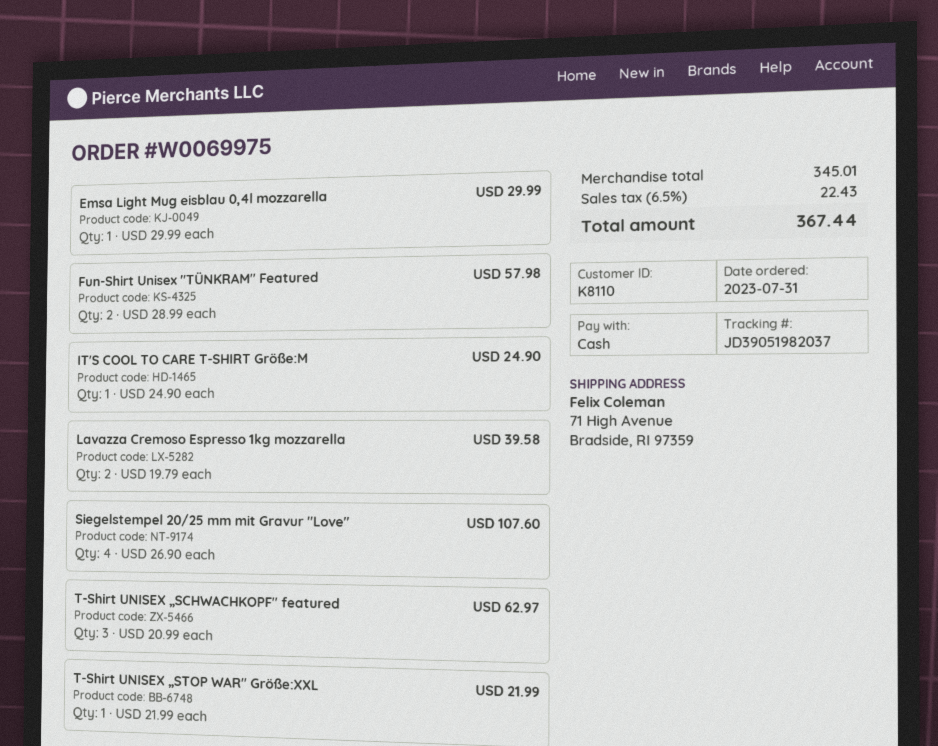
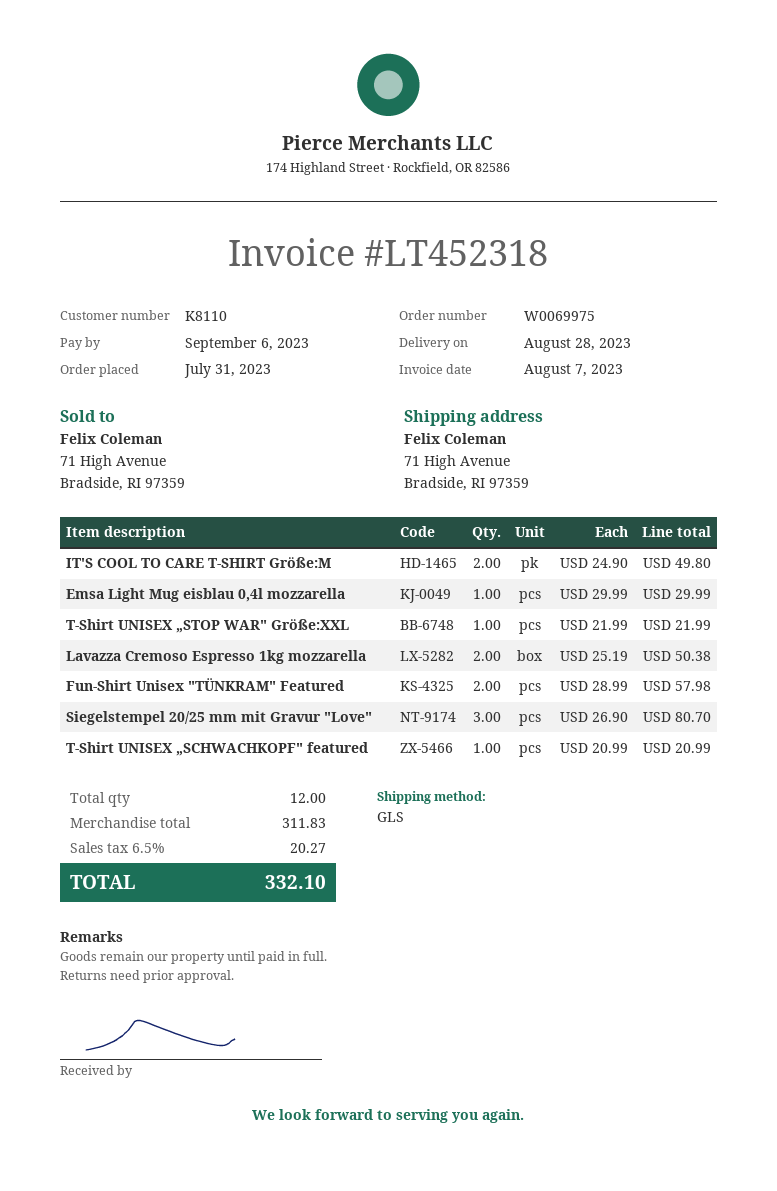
IT'S COOL TO CARE T-SHIRT Größe:M: 1 x 24.90 = 24.90 -> 2 x 24.90 = 49.80
Lavazza Cremoso Espresso 1kg mozzarella: 2 x 19.79 = 39.58 -> 2 x 25.19 = 50.38
Siegelstempel 20/25 mm mit Gravur "Love": 4 x 26.90 = 107.60 -> 3 x 26.90 = 80.70
T-Shirt UNISEX „SCHWACHKOPF" featured: 3 x 20.99 = 62.97 -> 1 x 20.99 = 20.99
subtotal: 345.01 -> 311.83
tax: 6.5% = 22.43 -> 6.5% = 20.27
total: 367.44 -> 332.10

